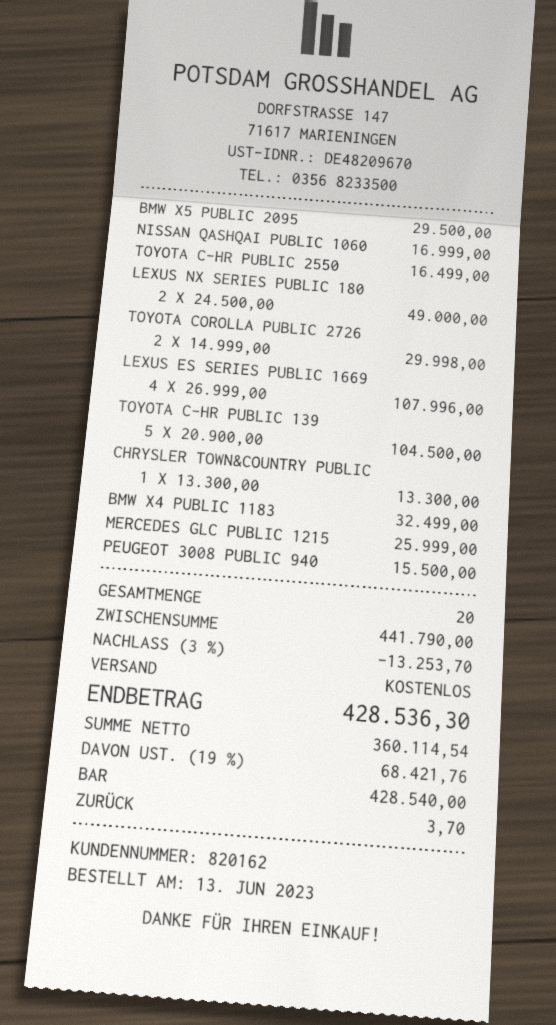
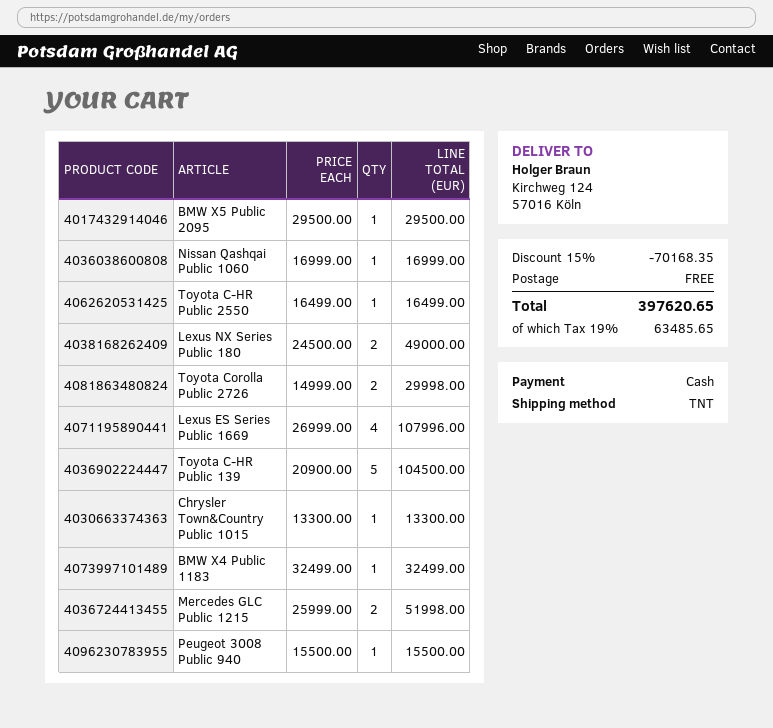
MERCEDES GLC PUBLIC 1215: 1 x 25999.00 = 25999.00 -> 2 x 25999.00 = 51998.00
discount: 3% = 13253.70 -> 15% = 70168.35
tax: 19% = 68421.76 -> 19% = 63485.65
total: 428536.30 -> 397620.65

